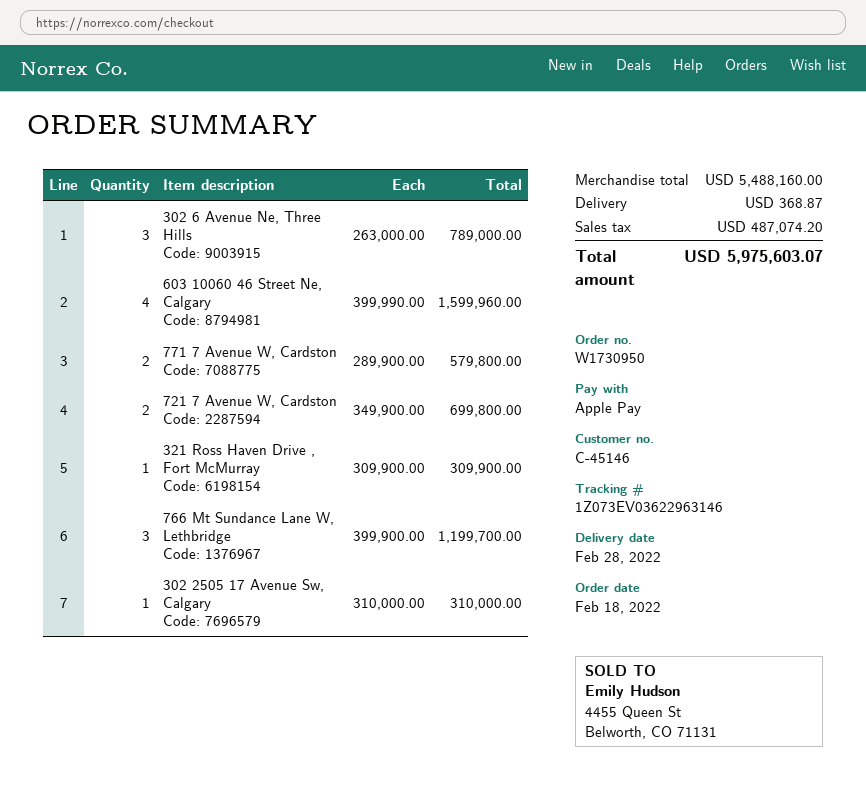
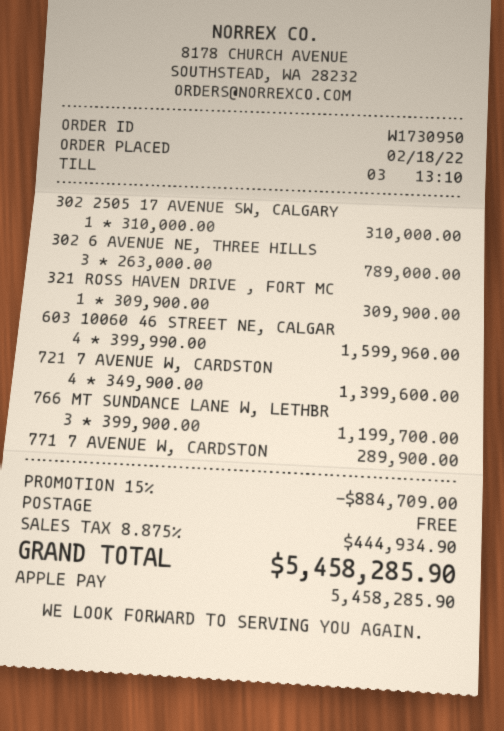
771 7 Avenue W, Cardston: 2 x 289900.00 = 579800.00 -> 1 x 289900.00 = 289900.00
721 7 Avenue W, Cardston: 2 x 349900.00 = 699800.00 -> 4 x 349900.00 = 1399600.00
discount: none -> 15% = 884709.00
shipping: 368.87 -> 0.00
tax: 487074.20 -> 444934.90
total: 5975603.07 -> 5458285.90

